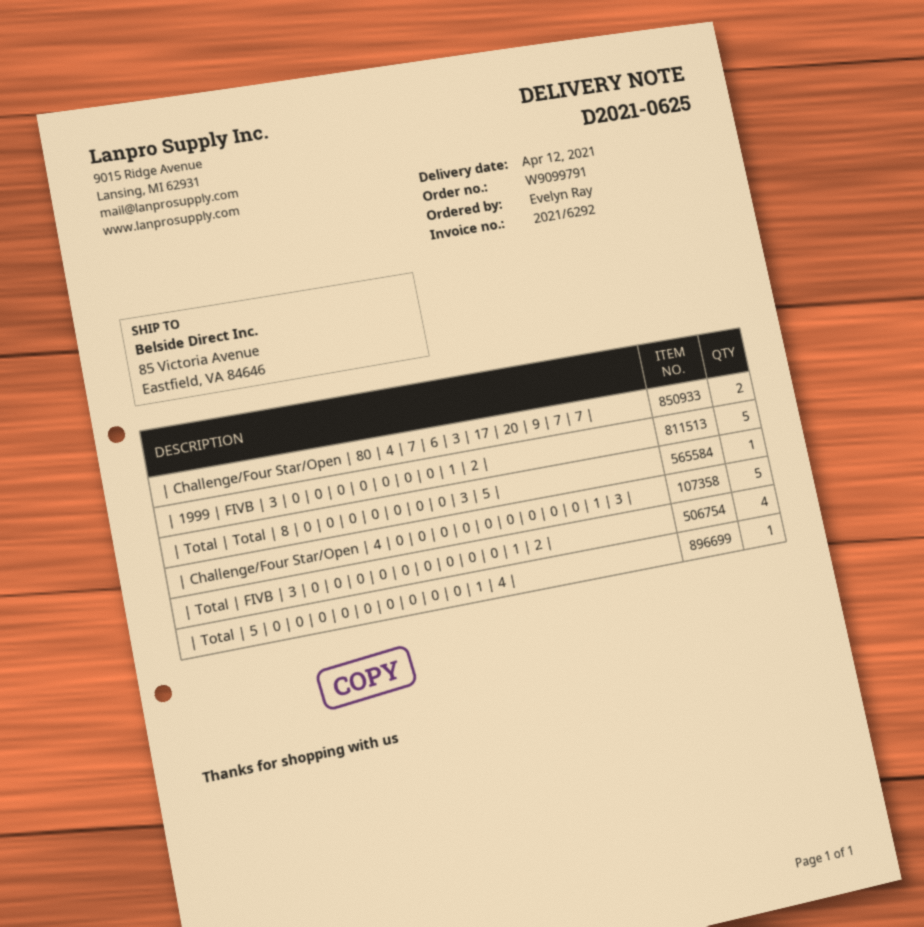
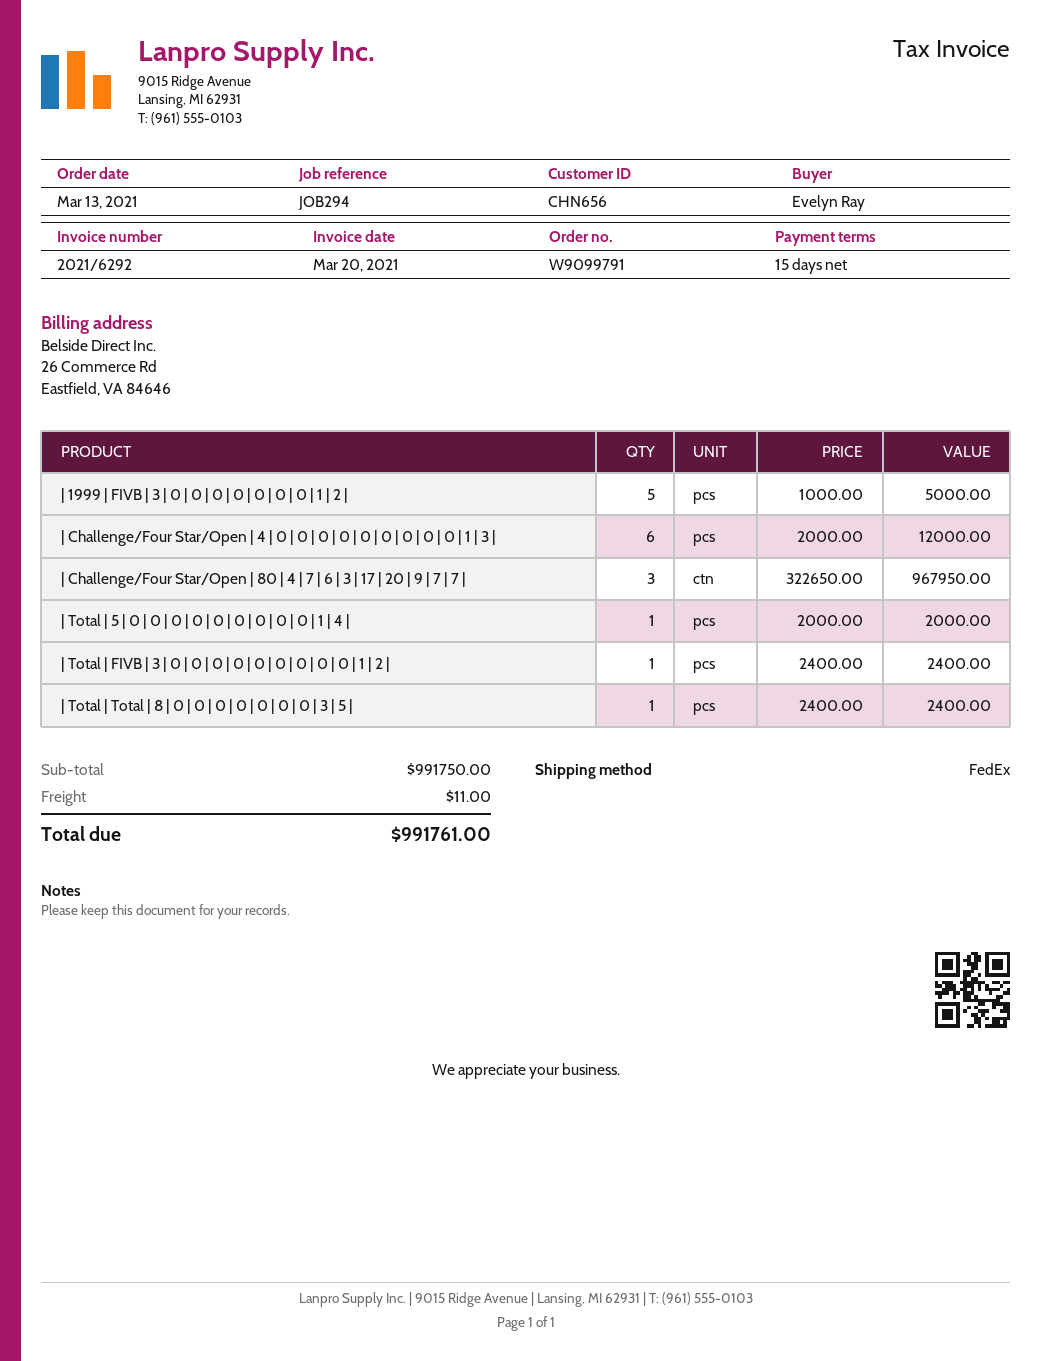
| Challenge/Four Star/Open | 80 | 4 | 7 | 6 | 3 | 17 | 20 | 9 | 7 | 7 |: 2 -> 3
| Challenge/Four Star/Open | 4 | 0 | 0 | 0 | 0 | 0 | 0 | 0 | 0 | 0 | 1 | 3 |: 5 -> 6
| Total | FIVB | 3 | 0 | 0 | 0 | 0 | 0 | 0 | 0 | 0 | 0 | 1 | 2 |: 4 -> 1

